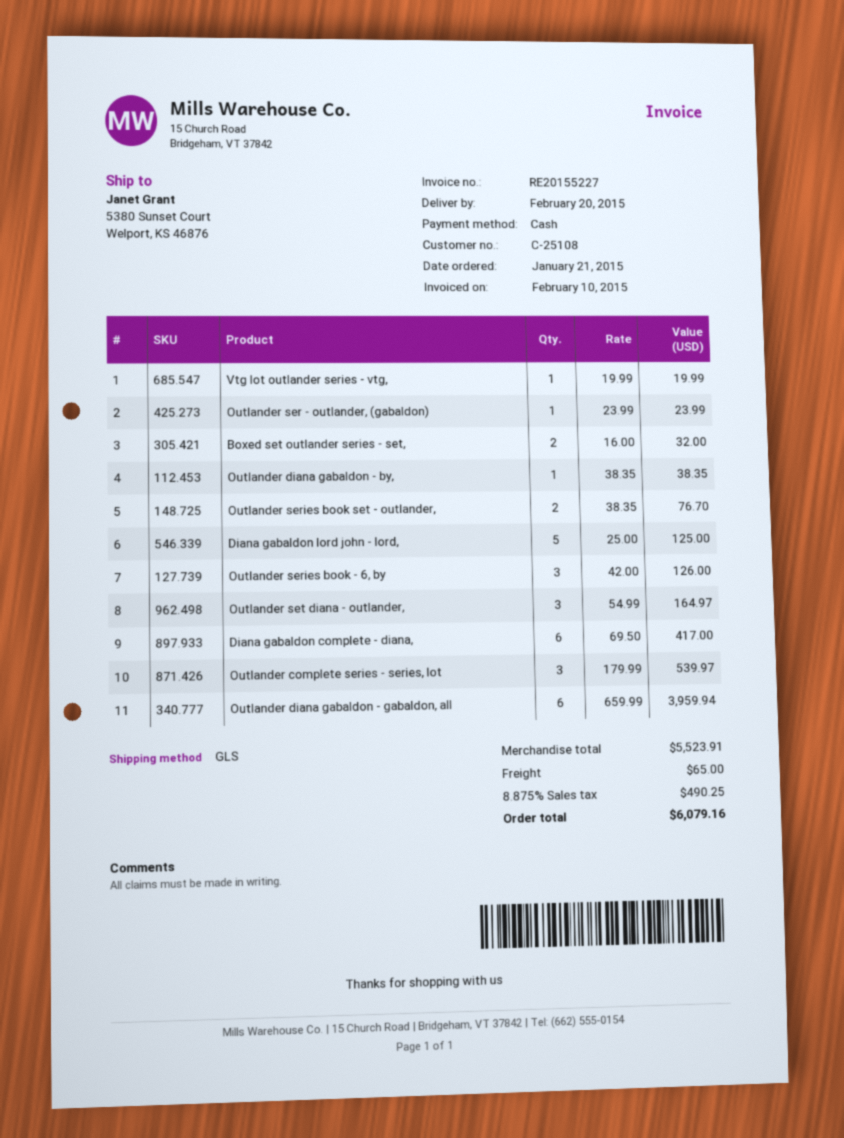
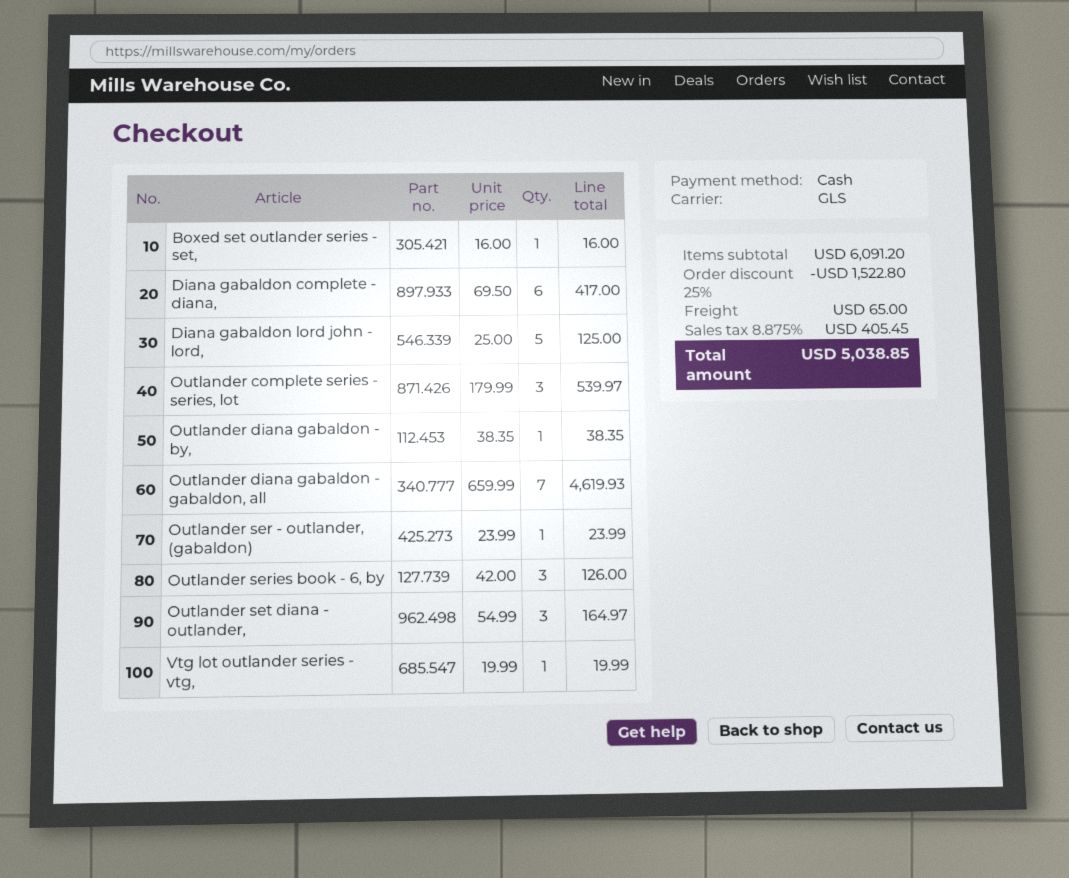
Boxed set outlander series - set,: 2 x 16.00 = 32.00 -> 1 x 16.00 = 16.00
Outlander series book set - outlander,: 2 x 38.35 = 76.70 -> none
Outlander diana gabaldon - gabaldon, all: 6 x 659.99 = 3959.94 -> 7 x 659.99 = 4619.93
subtotal: 5523.91 -> 6091.20
discount: none -> 25% = 1522.80
tax: 8.875% = 490.25 -> 8.875% = 405.45
total: 6079.16 -> 5038.85

